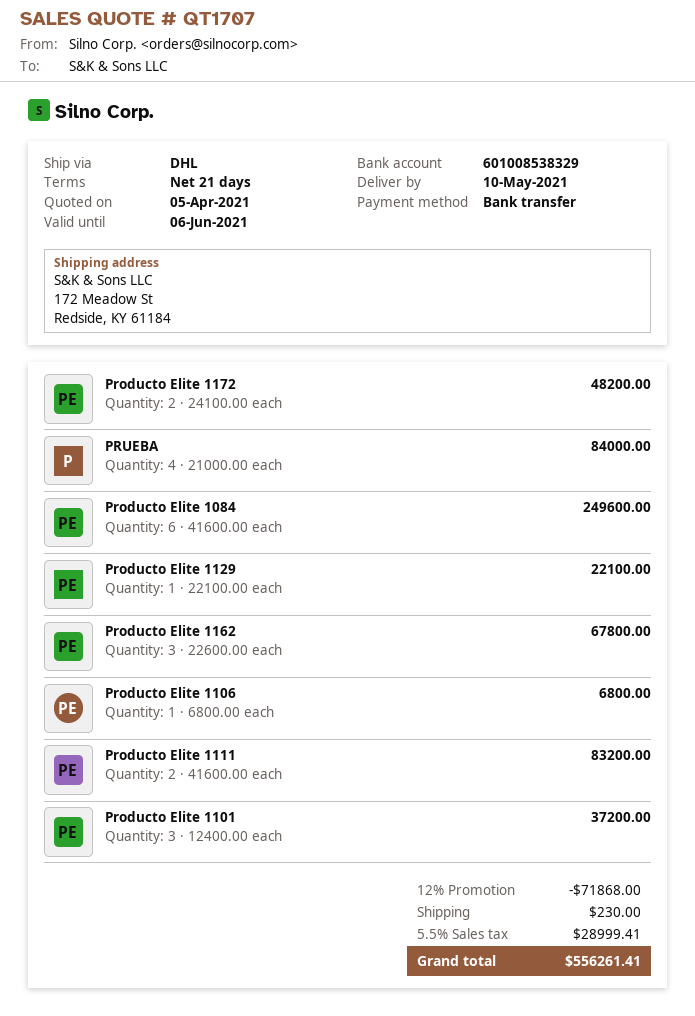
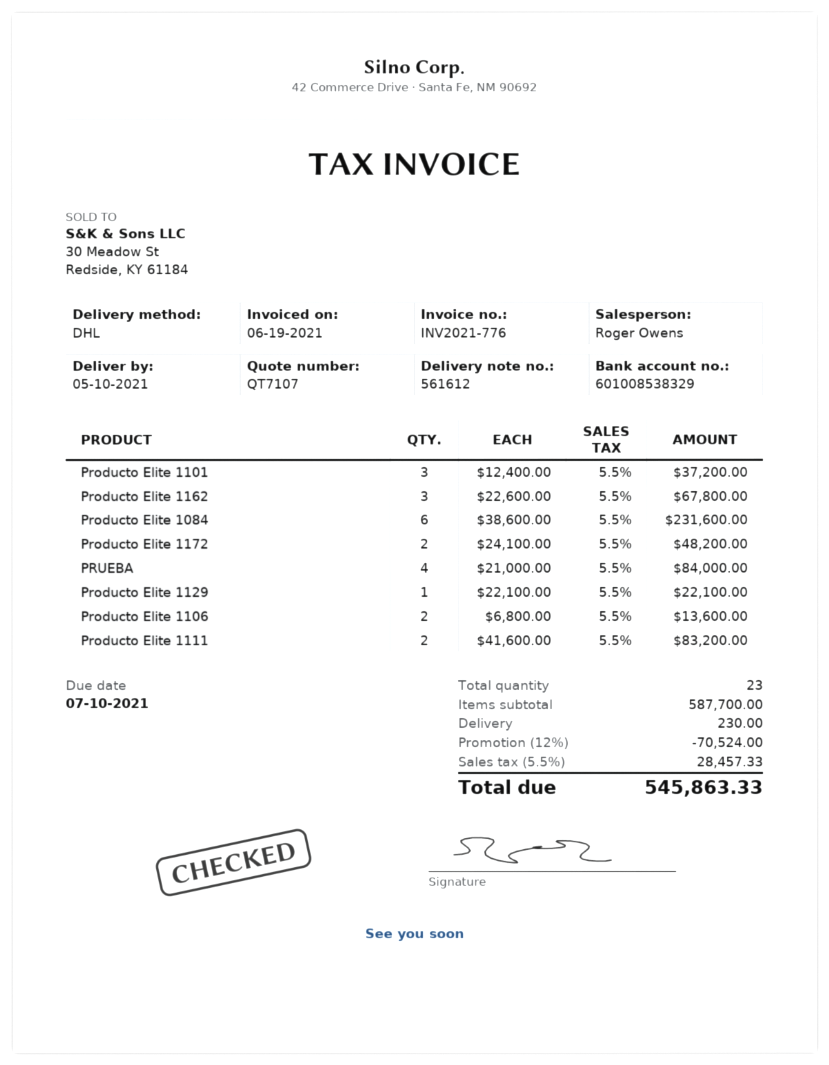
quote number: QT1707 -> QT7107
Producto Elite 1084: 6 x 41600.00 = 249600.00 -> 6 x 38600.00 = 231600.00
Producto Elite 1106: 1 x 6800.00 = 6800.00 -> 2 x 6800.00 = 13600.00
discount: 12% = 71868.00 -> 12% = 70524.00
tax: 5.5% = 28999.41 -> 5.5% = 28457.33
total: 556261.41 -> 545863.33

